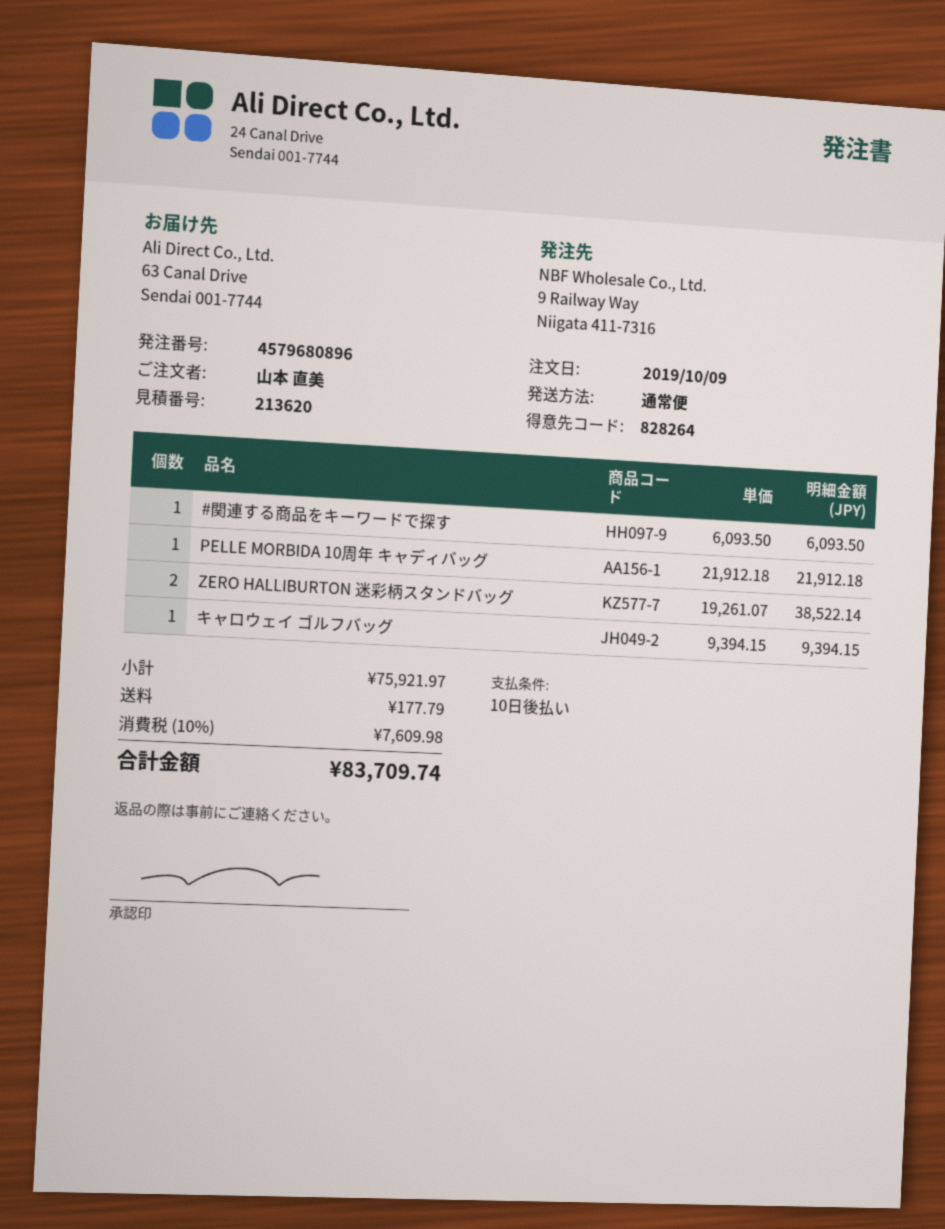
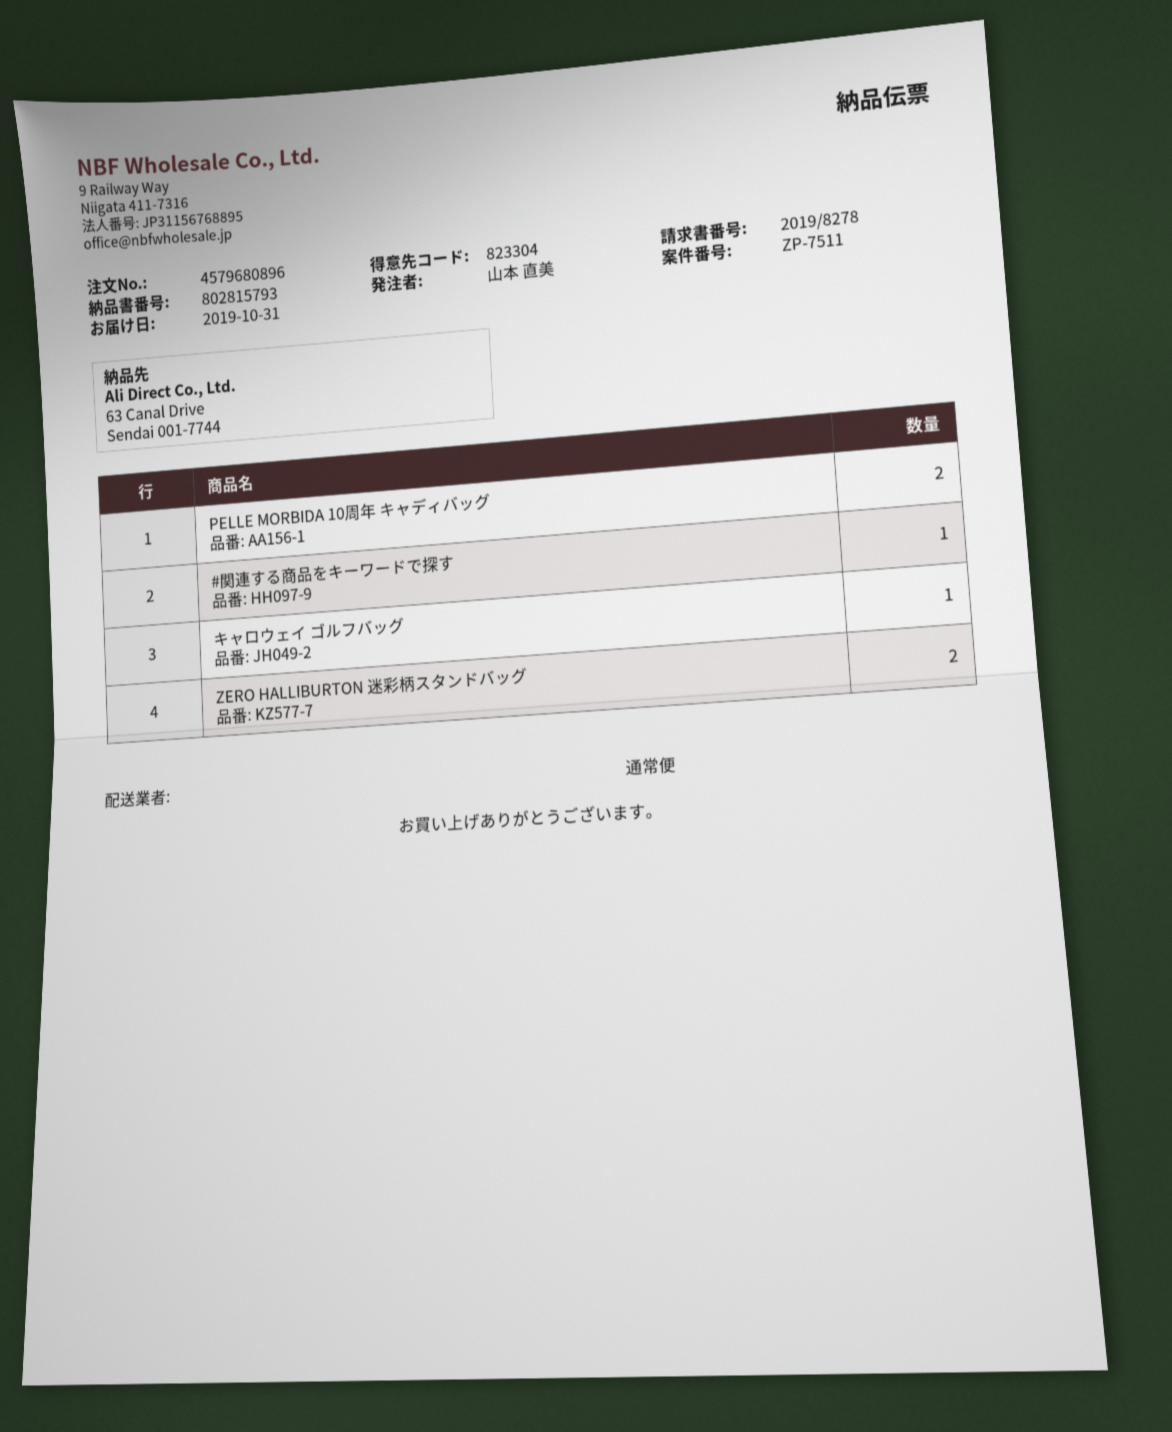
customer number: 828264 -> 823304
PELLE MORBIDA 10周年 キャディバッグ: 1 -> 2

